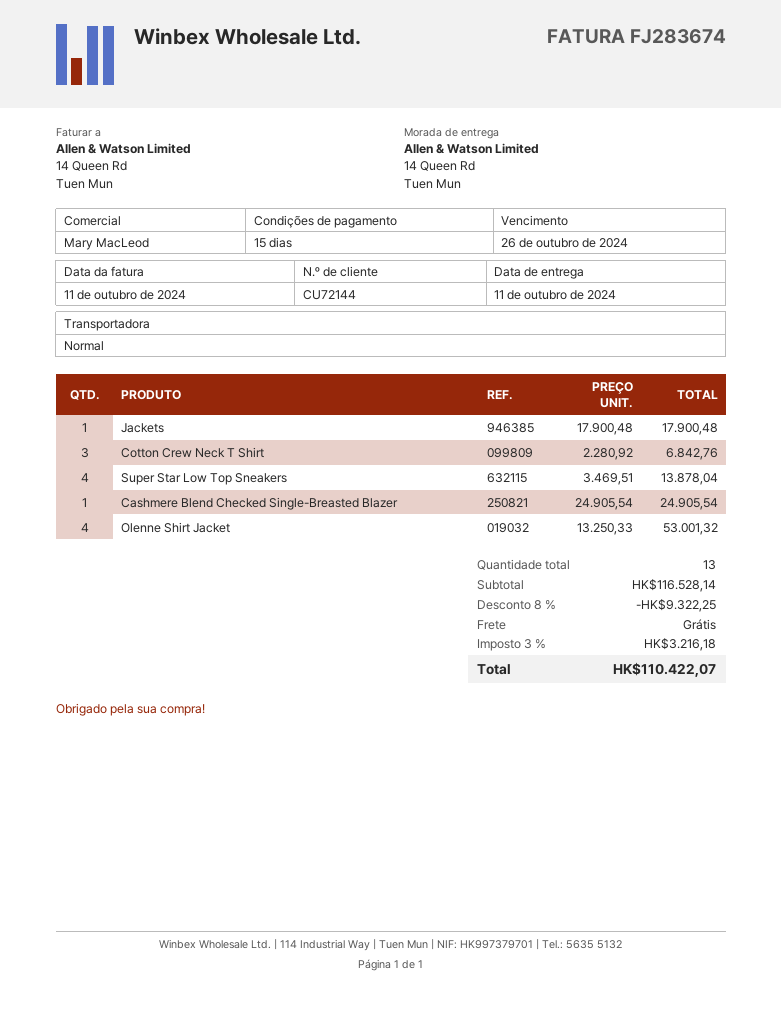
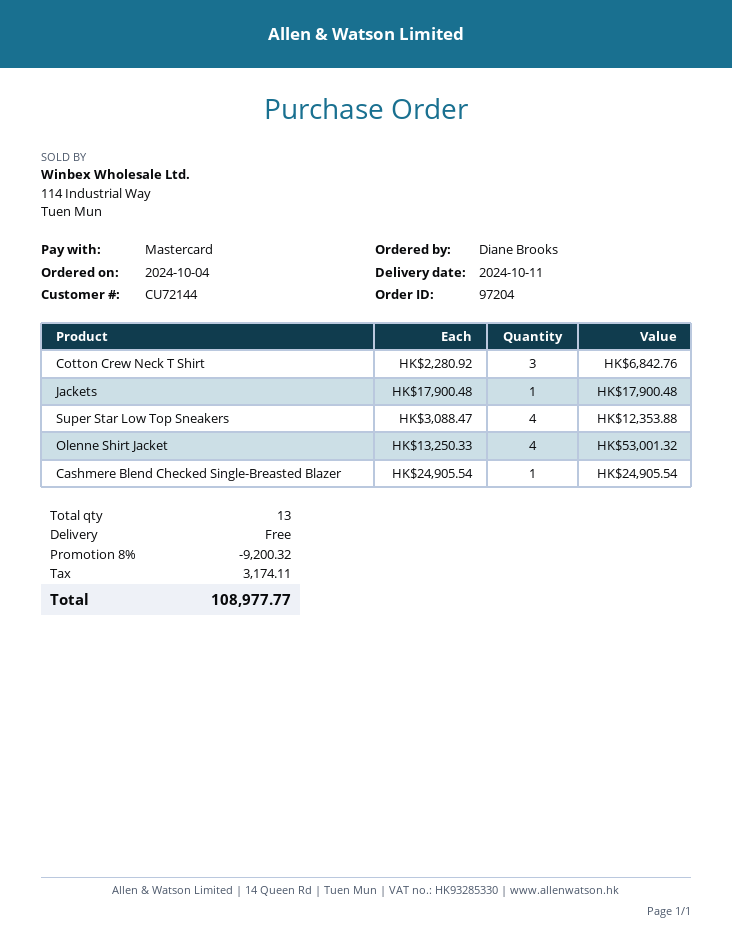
Super Star Low Top Sneakers: 4 x 3469.51 = 13878.04 -> 4 x 3088.47 = 12353.88
discount: 8% = 9322.25 -> 8% = 9200.32
tax: 3216.18 -> 3174.11
total: 110422.07 -> 108977.77

